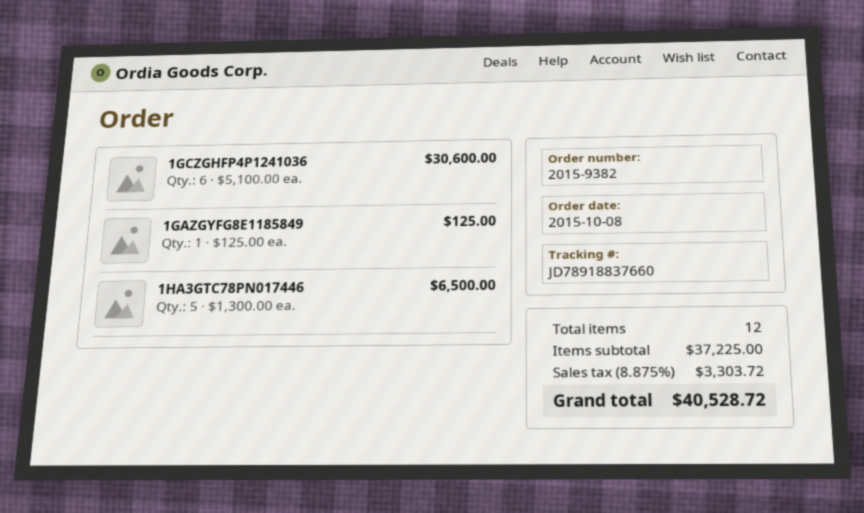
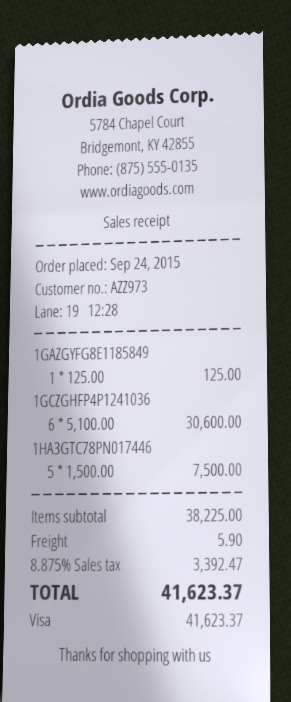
order date: 2015-10-08 -> 2015-09-24
1HA3GTC78PN017446: 5 x 1300.00 = 6500.00 -> 5 x 1500.00 = 7500.00
subtotal: 37225.00 -> 38225.00
shipping: none -> 5.90
tax: 8.875% = 3303.72 -> 8.875% = 3392.47
total: 40528.72 -> 41623.37

